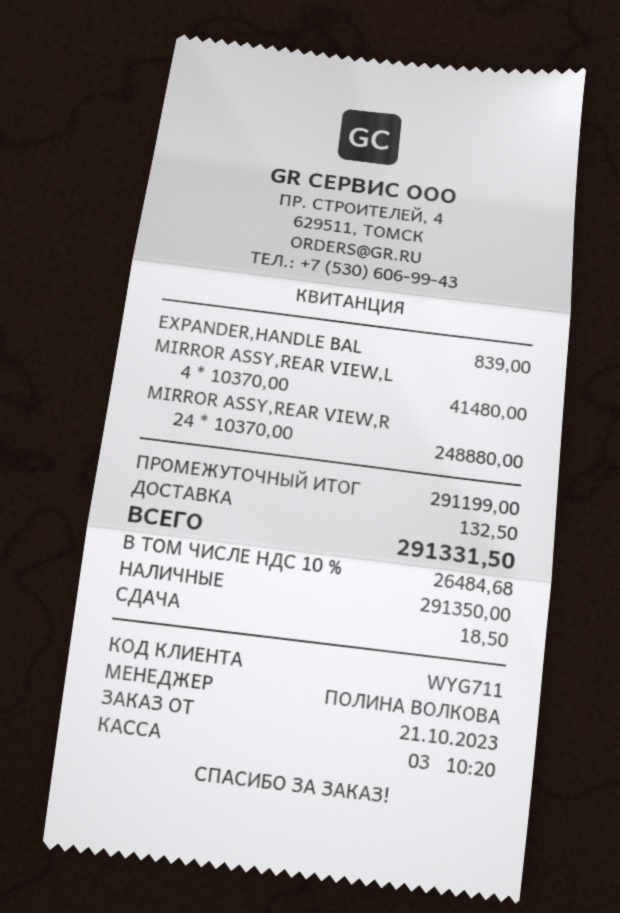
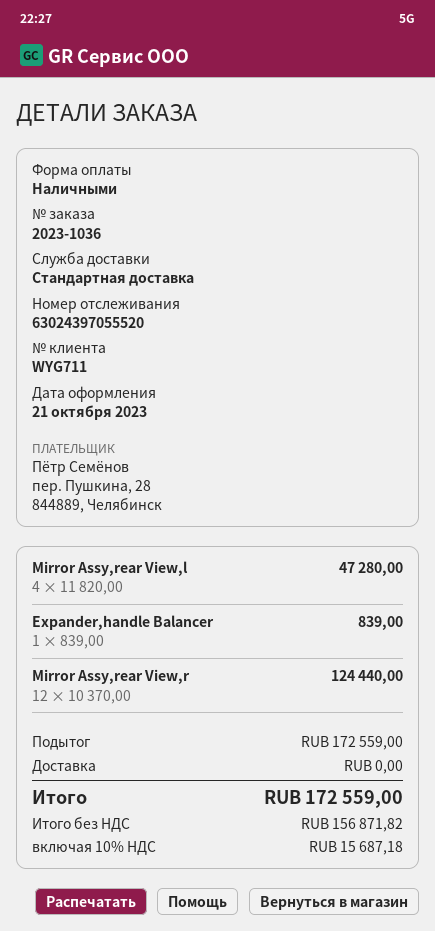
MIRROR ASSY,REAR VIEW,L: 4 x 10370.00 = 41480.00 -> 4 x 11820.00 = 47280.00
MIRROR ASSY,REAR VIEW,R: 24 x 10370.00 = 248880.00 -> 12 x 10370.00 = 124440.00
subtotal: 291199.00 -> 172559.00
shipping: 132.50 -> 0.00
tax: 10% = 26484.68 -> 10% = 15687.18
total: 291331.50 -> 172559.00

